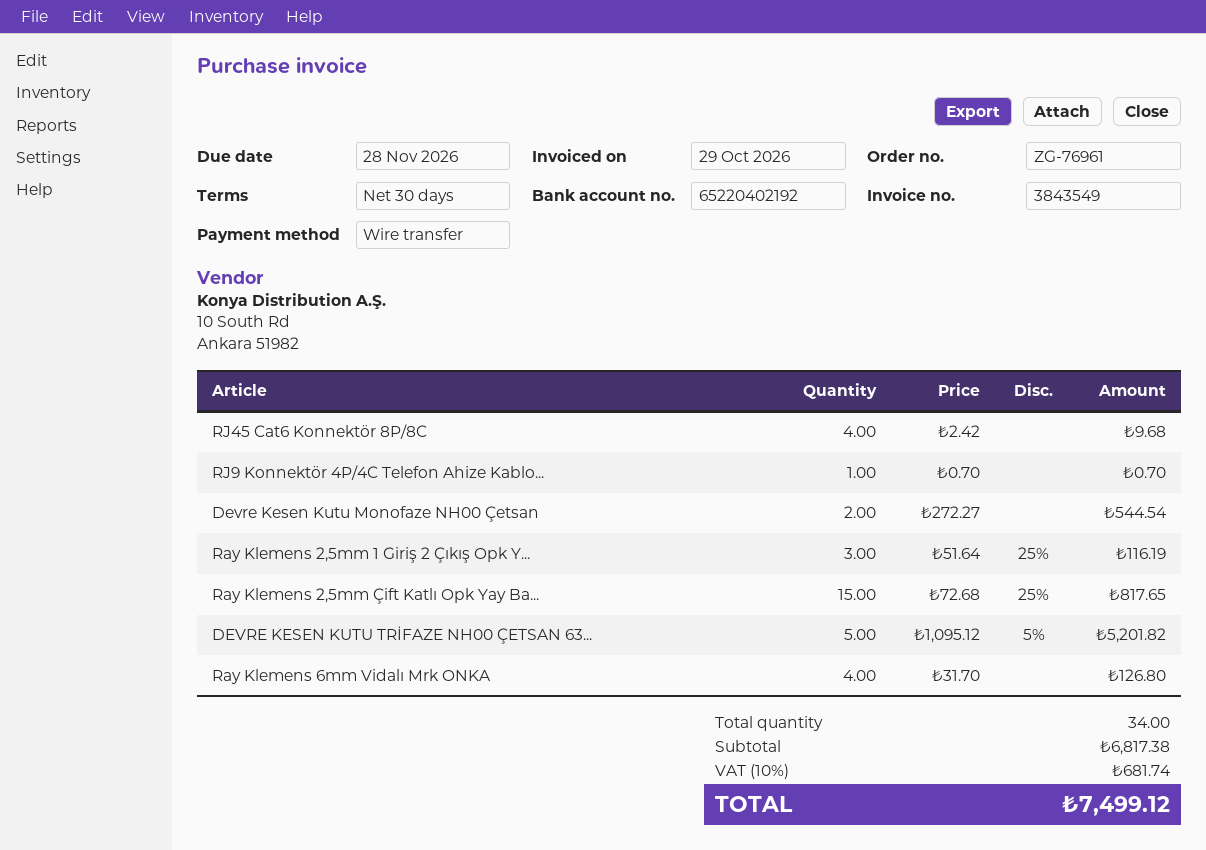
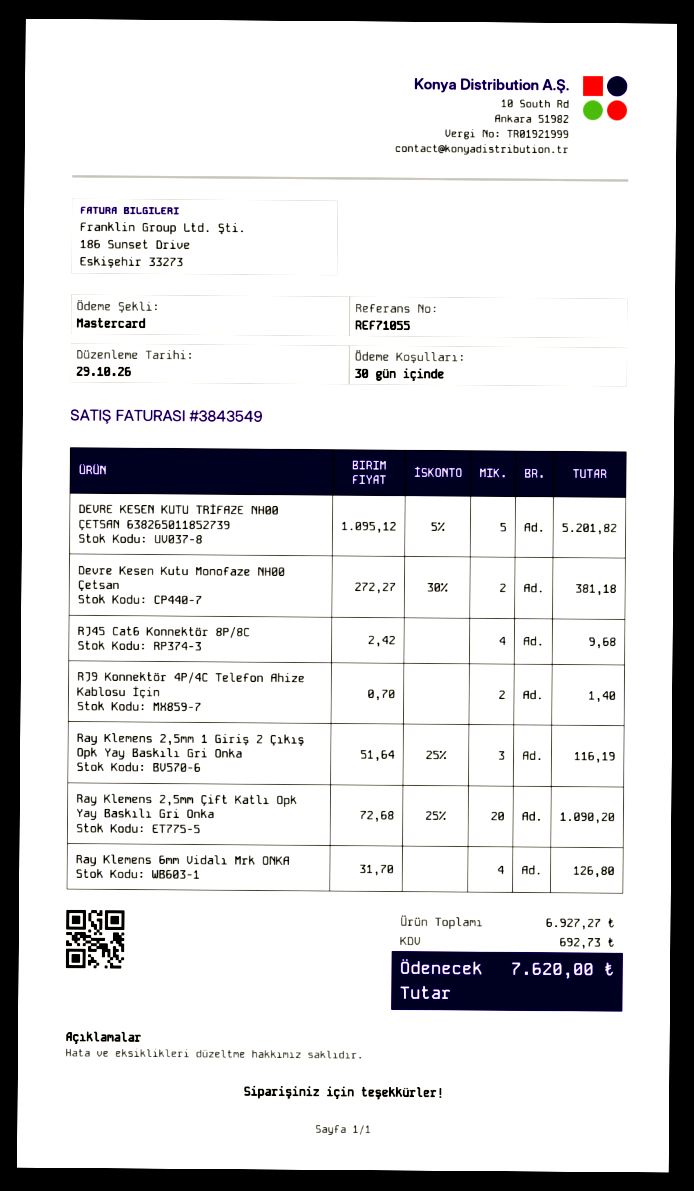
payment method: bank transfer -> Mastercard
RJ9 Konnektör 4P/4C Telefon Ahize Kablo...: 1 x 0.70 = 0.70 -> 2 x 0.70 = 1.40
Devre Kesen Kutu Monofaze NH00 Çetsan: 2 x 272.27 = 544.54 -> 2 x 272.27 - 30% = 381.18
Ray Klemens 2,5mm Çift Katlı Opk Yay Ba...: 15 x 72.68 - 25% = 817.65 -> 20 x 72.68 - 25% = 1090.20
subtotal: 6817.38 -> 6927.27
tax: 681.74 -> 692.73
total: 7499.12 -> 7620.00

